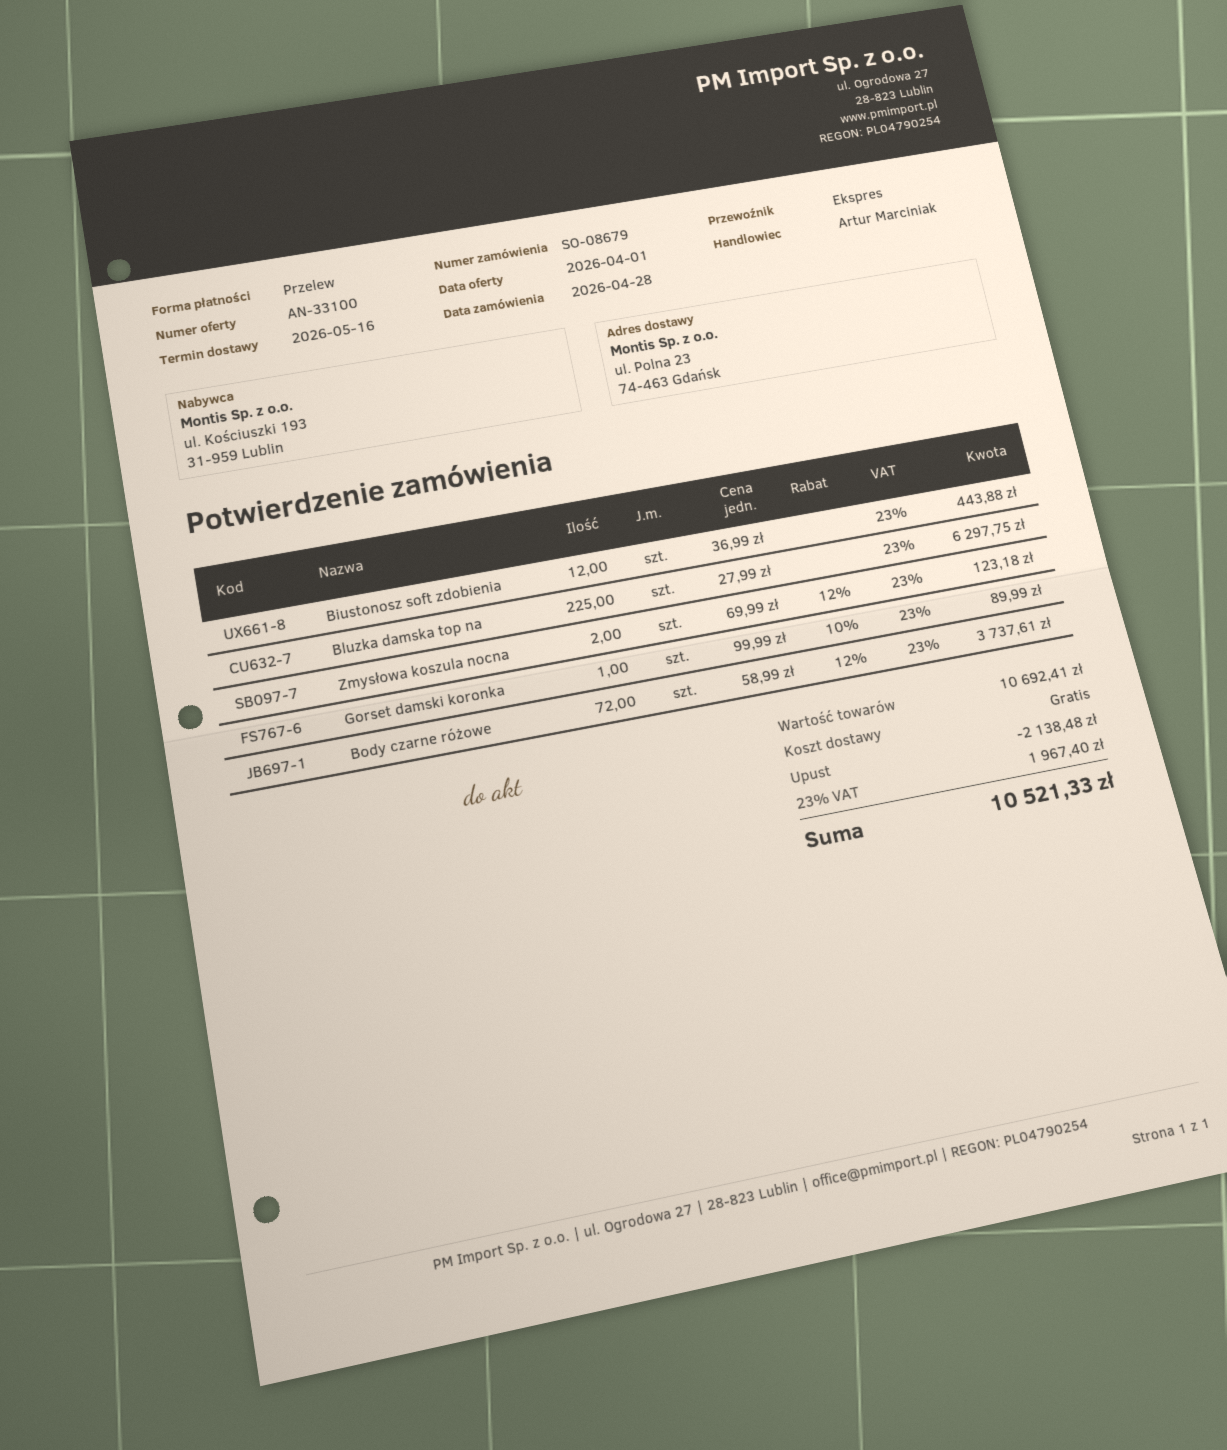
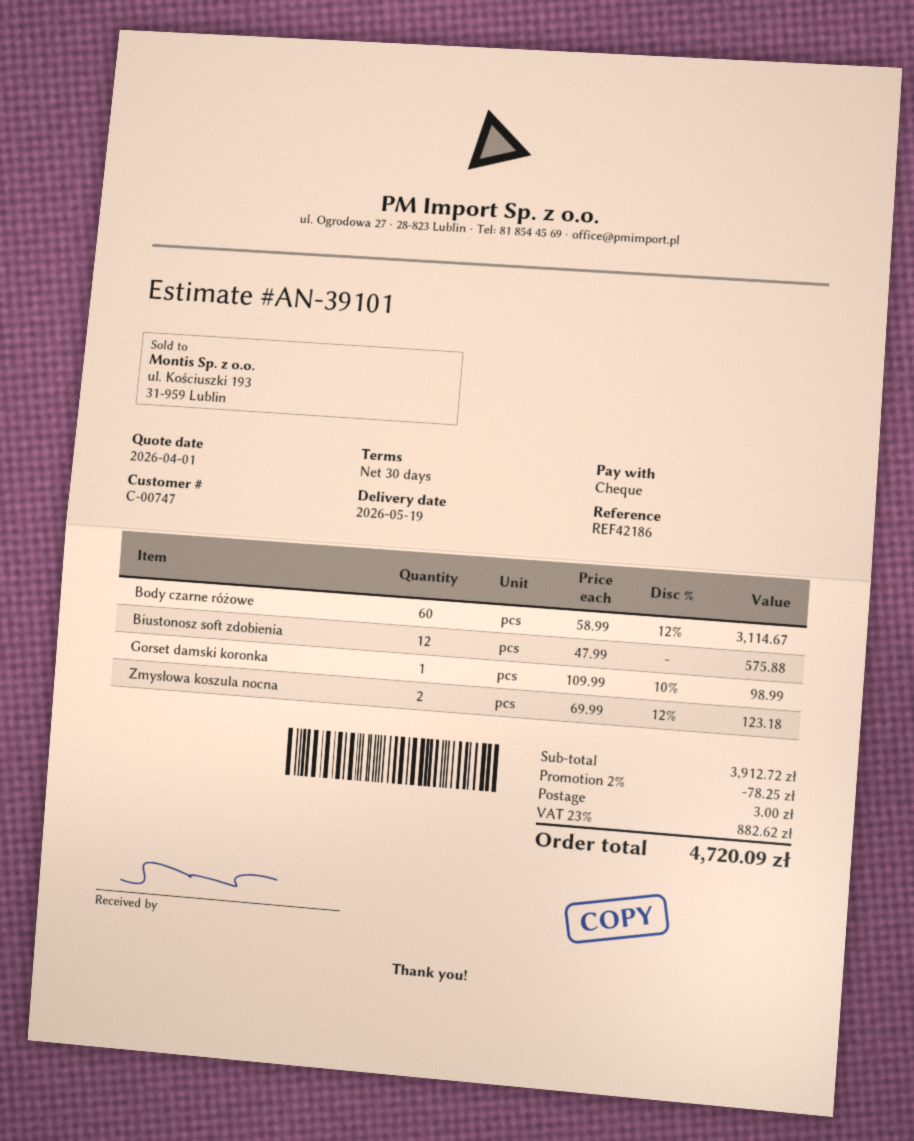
quote number: AN-33100 -> AN-39101
delivery date: 2026-05-16 -> 2026-05-19
payment method: bank transfer -> cheque
Biustonosz soft zdobienia: 12 x 36.99 = 443.88 -> 12 x 47.99 = 575.88
Bluzka damska top na: 225 x 27.99 = 6297.75 -> none
Gorset damski koronka: 1 x 99.99 - 10% = 89.99 -> 1 x 109.99 - 10% = 98.99
Body czarne różowe: 72 x 58.99 - 12% = 3737.61 -> 60 x 58.99 - 12% = 3114.67
subtotal: 10692.41 -> 3912.72
discount: 2138.48 -> 78.25
shipping: 0.00 -> 3.00
tax: 23% = 1967.40 -> 23% = 882.62
total: 10521.33 -> 4720.09

